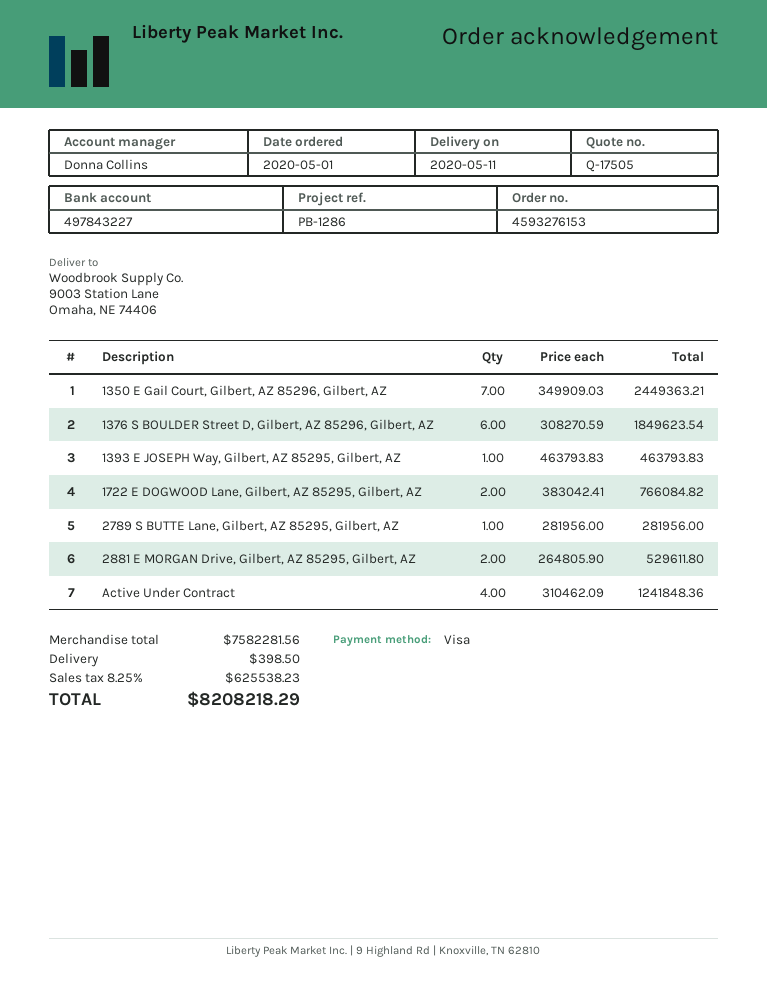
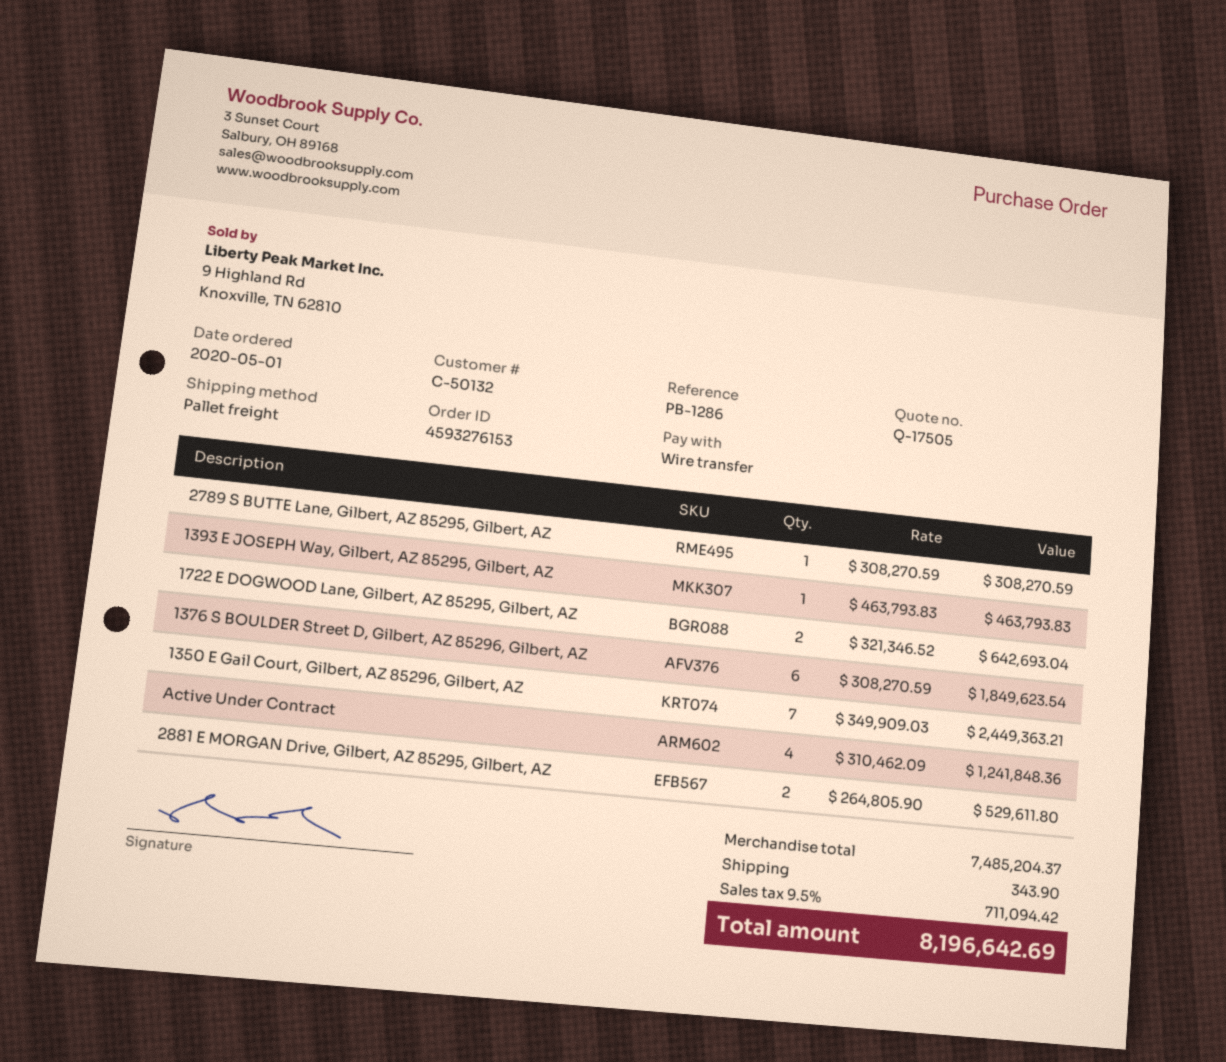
payment method: Visa -> bank transfer
1722 E DOGWOOD Lane, Gilbert, AZ 85295, Gilbert, AZ: 2 x 383042.41 = 766084.82 -> 2 x 321346.52 = 642693.04
2789 S BUTTE Lane, Gilbert, AZ 85295, Gilbert, AZ: 1 x 281956.00 = 281956.00 -> 1 x 308270.59 = 308270.59
subtotal: 7582281.56 -> 7485204.37
shipping: 398.50 -> 343.90
tax: 8.25% = 625538.23 -> 9.5% = 711094.42
total: 8208218.29 -> 8196642.69

